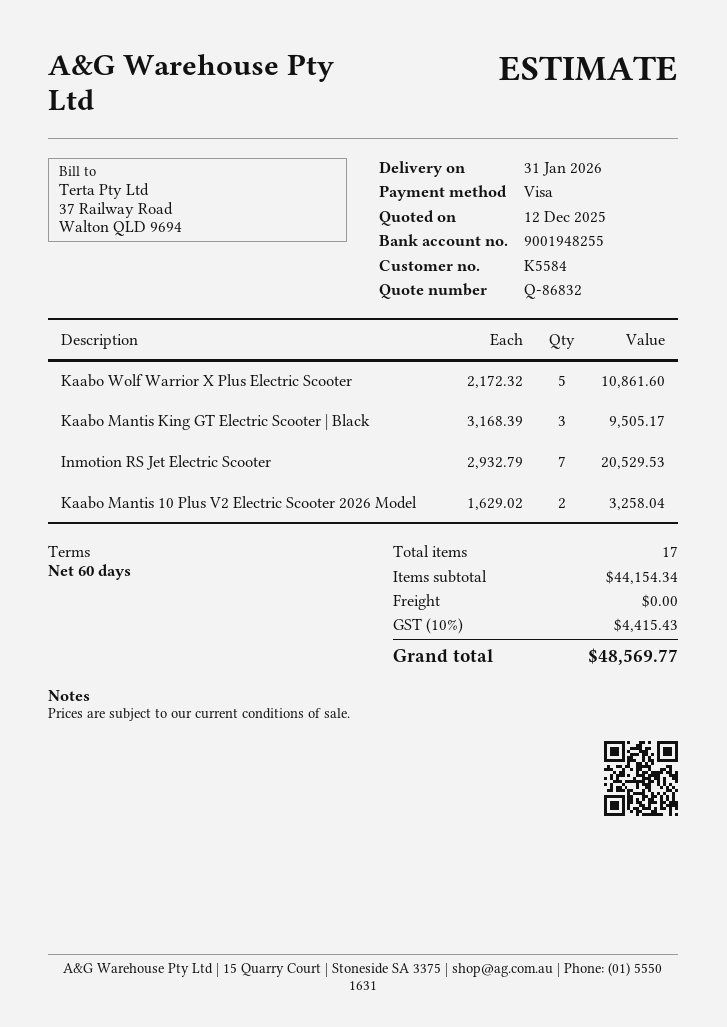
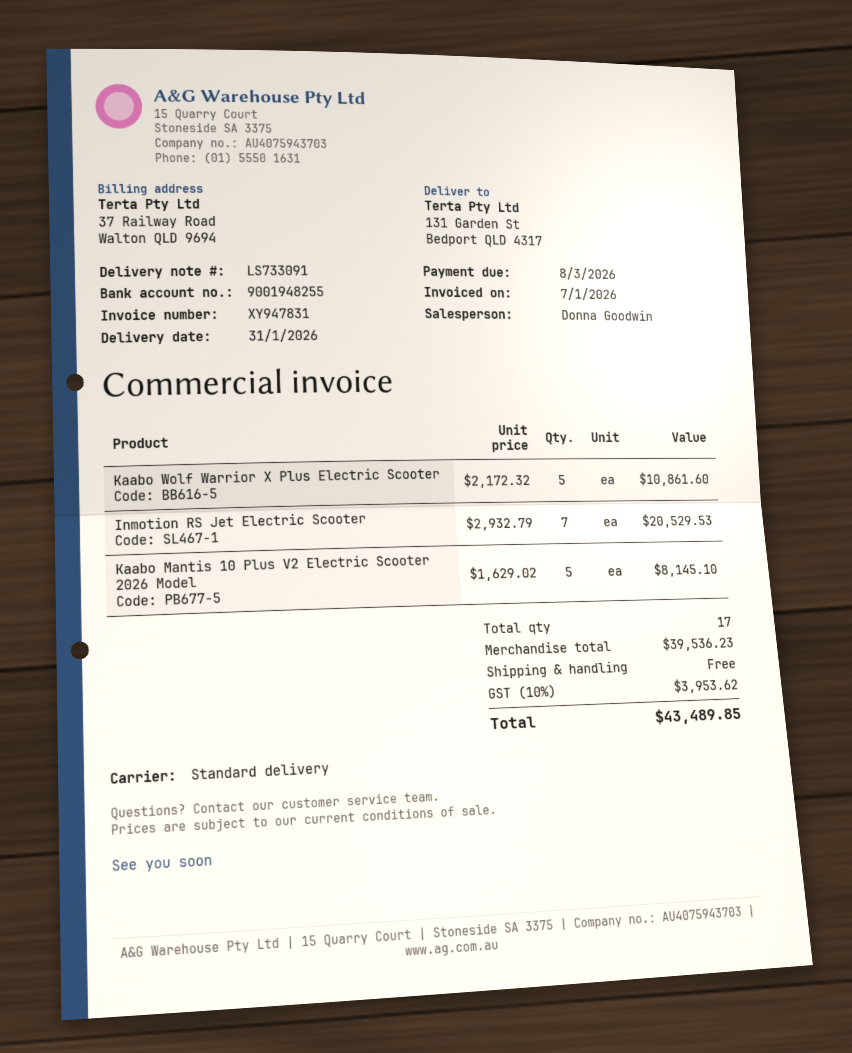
Kaabo Mantis King GT Electric Scooter | Black: 3 x 3168.39 = 9505.17 -> none
Kaabo Mantis 10 Plus V2 Electric Scooter 2026 Model: 2 x 1629.02 = 3258.04 -> 5 x 1629.02 = 8145.10
subtotal: 44154.34 -> 39536.23
tax: 10% = 4415.43 -> 10% = 3953.62
total: 48569.77 -> 43489.85

